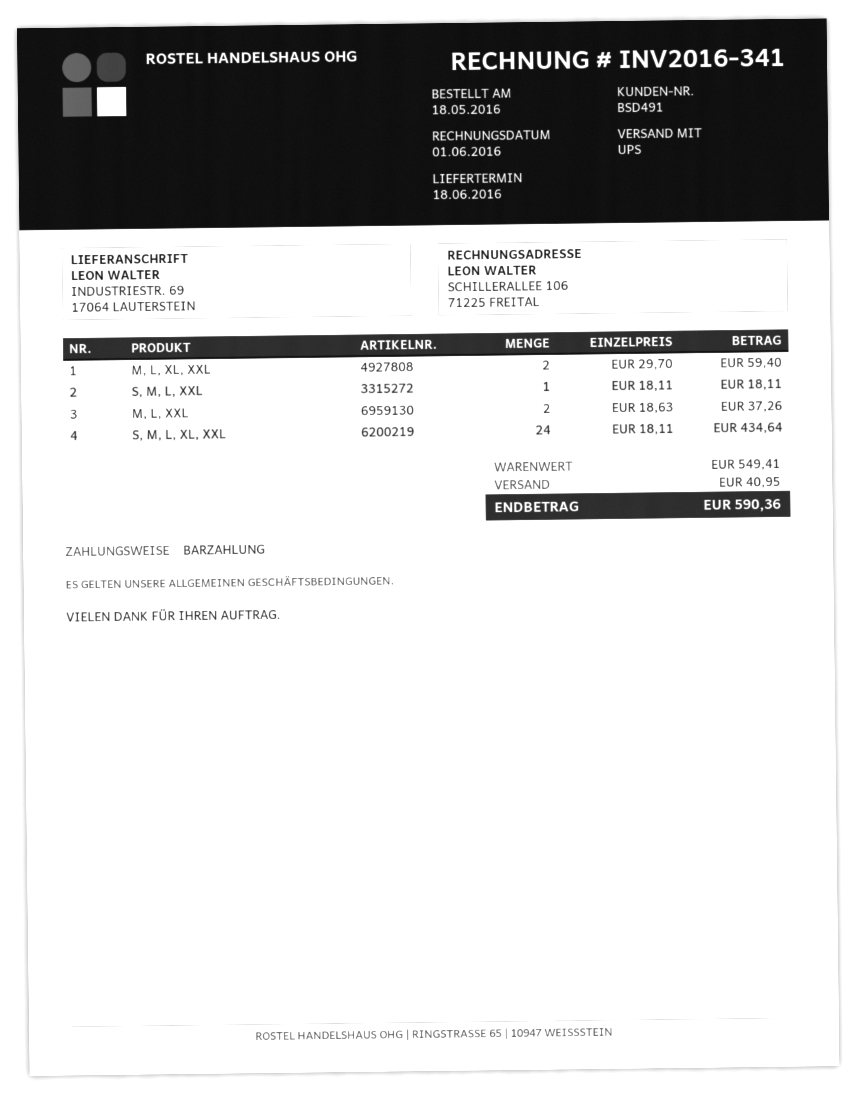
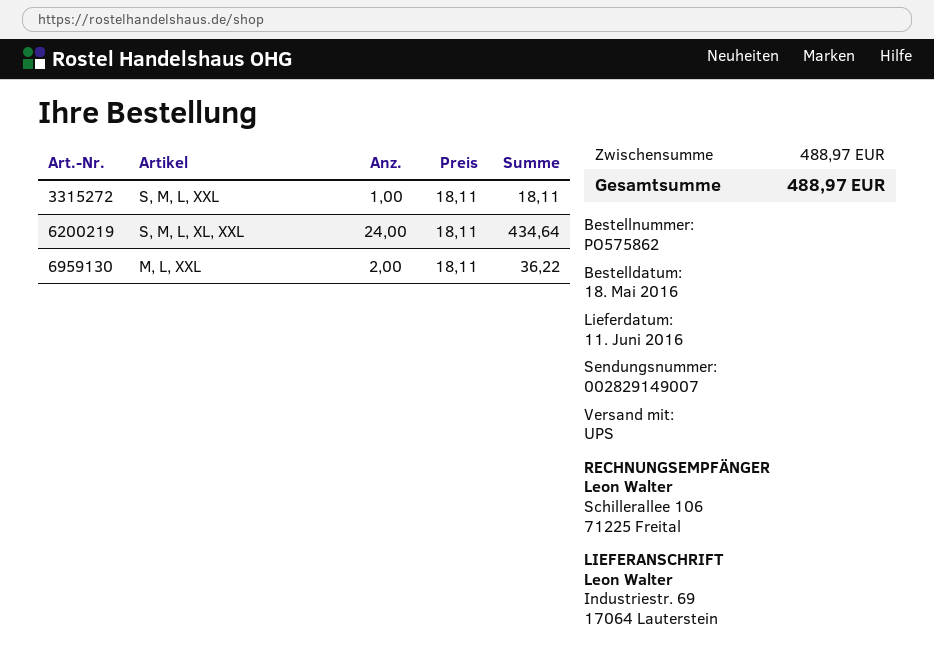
delivery date: 2016-06-18 -> 2016-06-11
M, L, XL, XXL: 2 x 29.70 = 59.40 -> none
M, L, XXL: 2 x 18.63 = 37.26 -> 2 x 18.11 = 36.22
subtotal: 549.41 -> 488.97
shipping: 40.95 -> none
total: 590.36 -> 488.97

